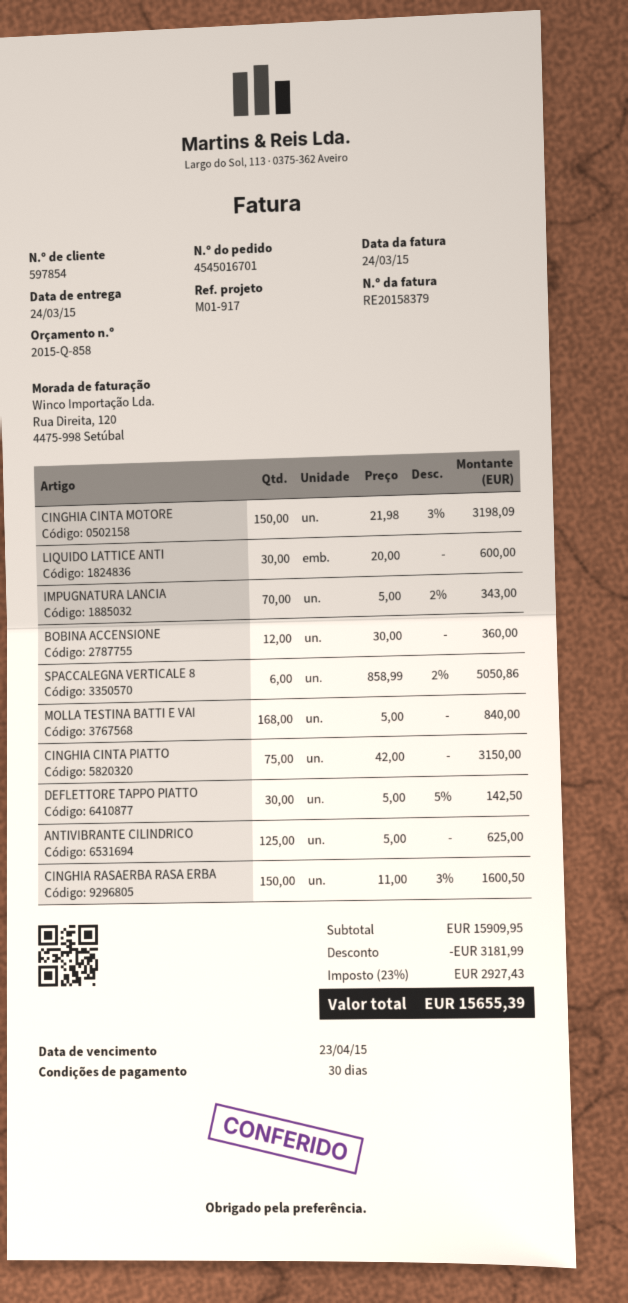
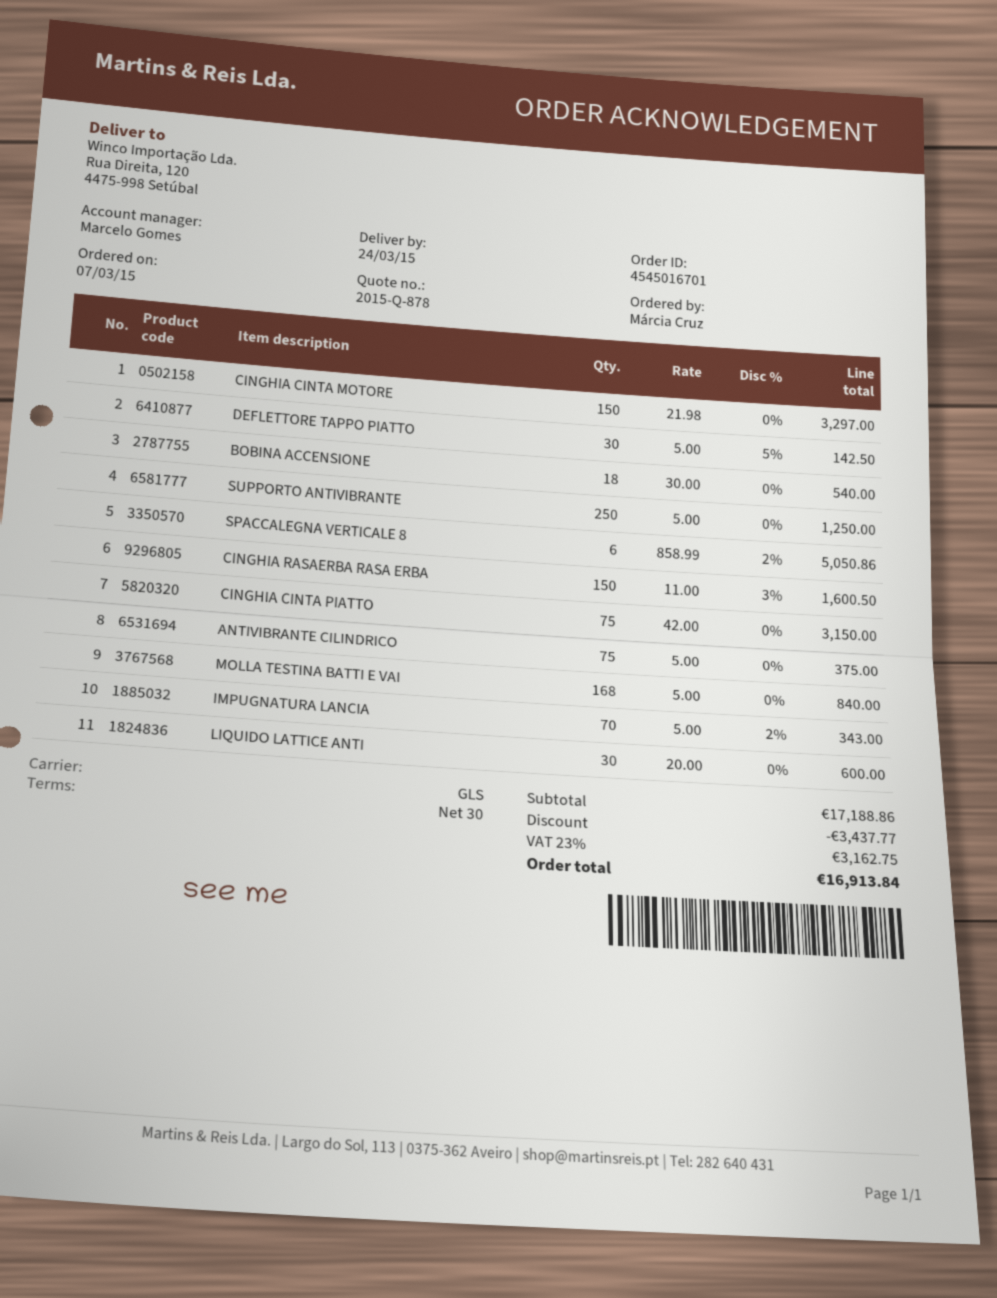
quote number: 2015-Q-858 -> 2015-Q-878
CINGHIA CINTA MOTORE: 150 x 21.98 - 3% = 3198.09 -> 150 x 21.98 = 3297.00
BOBINA ACCENSIONE: 12 x 30.00 = 360.00 -> 18 x 30.00 = 540.00
ANTIVIBRANTE CILINDRICO: 125 x 5.00 = 625.00 -> 75 x 5.00 = 375.00
SUPPORTO ANTIVIBRANTE: none -> 250 x 5.00 = 1250.00
subtotal: 15909.95 -> 17188.86
discount: 3181.99 -> 3437.77
tax: 23% = 2927.43 -> 23% = 3162.75
total: 15655.39 -> 16913.84

